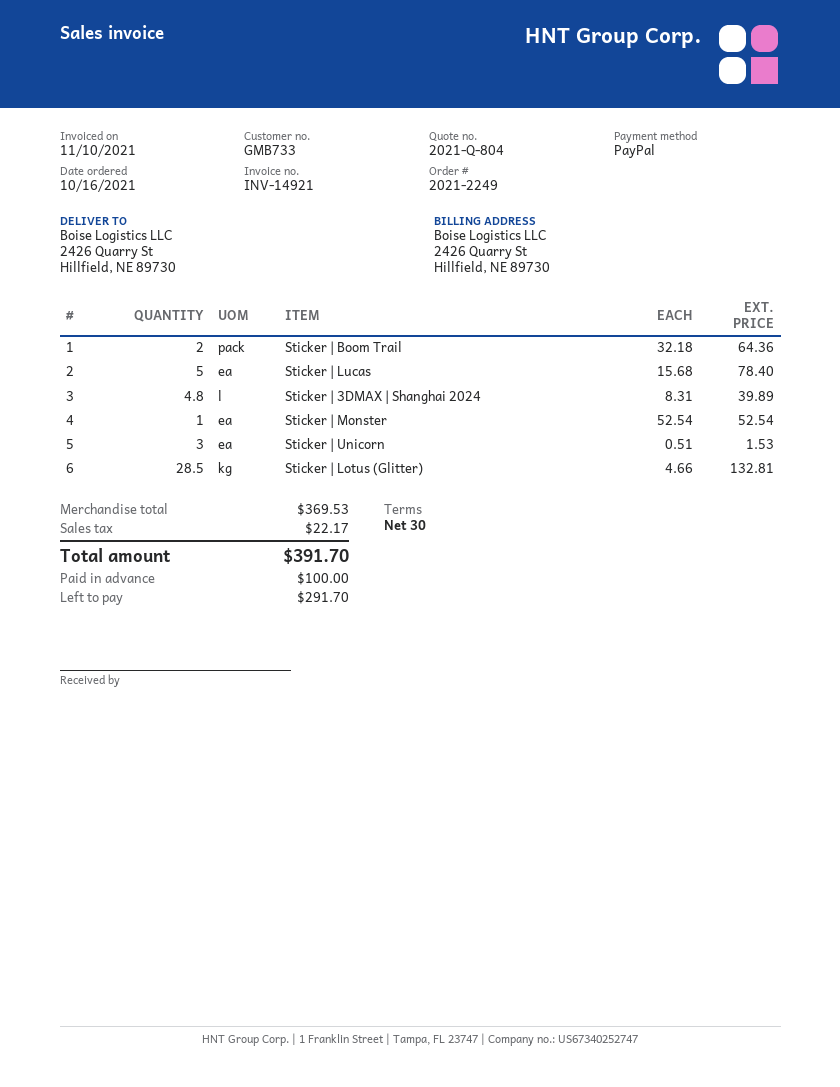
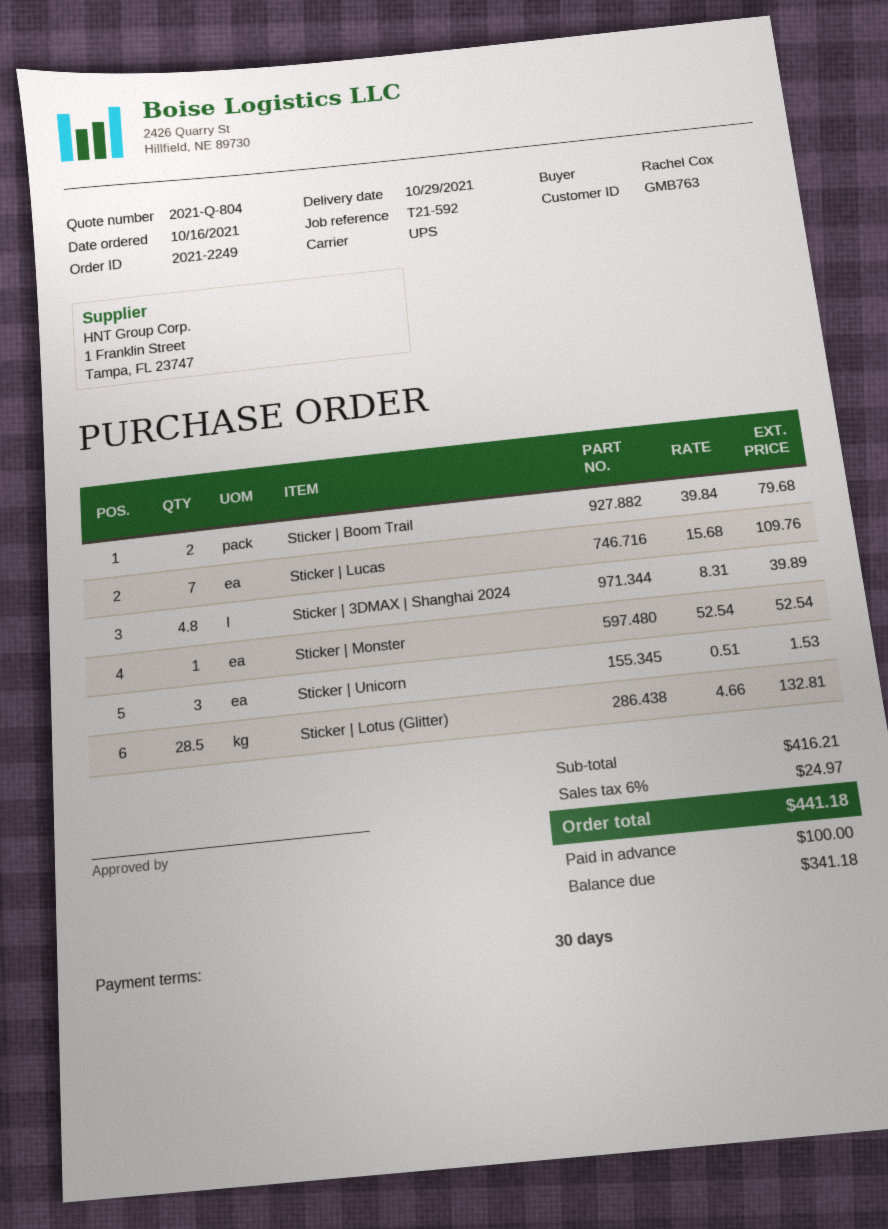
customer number: GMB733 -> GMB763
Sticker | Boom Trail: 2 x 32.18 = 64.36 -> 2 x 39.84 = 79.68
Sticker | Lucas: 5 x 15.68 = 78.40 -> 7 x 15.68 = 109.76
subtotal: 369.53 -> 416.21
tax: 22.17 -> 24.97
total: 391.70 -> 441.18
balance: 291.70 -> 341.18

